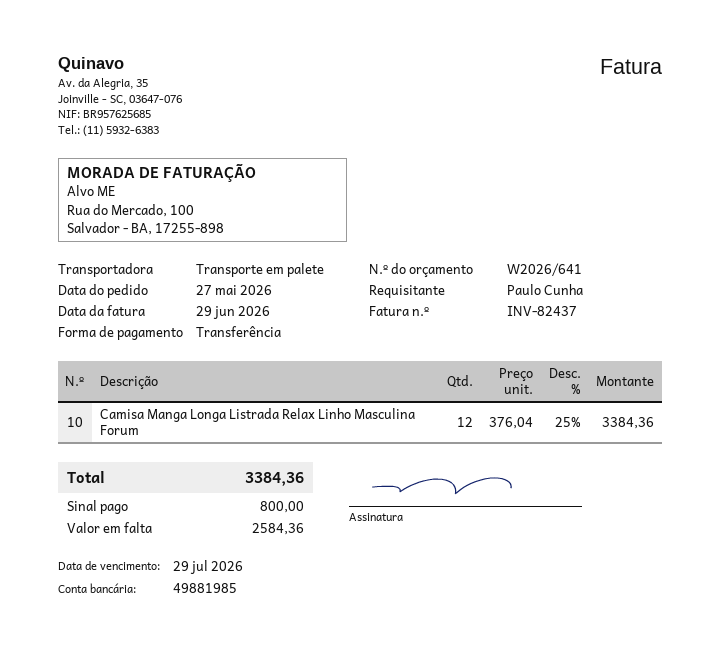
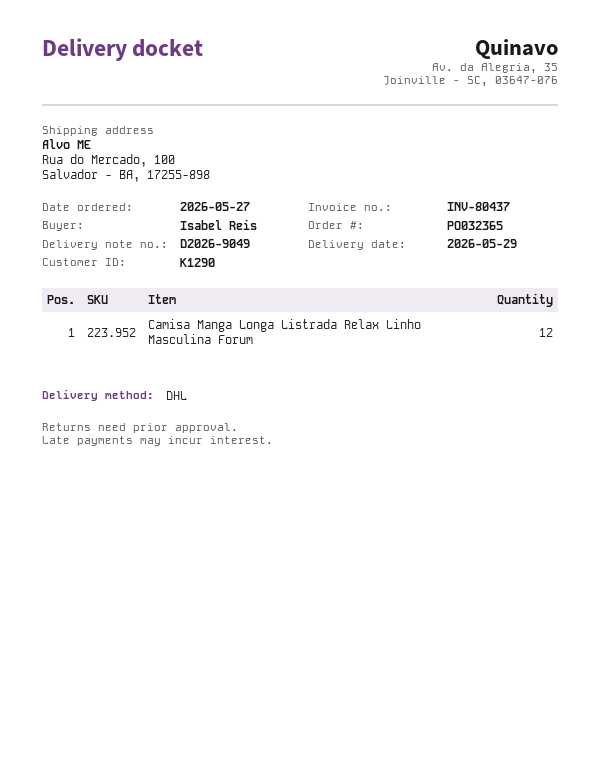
invoice number: INV-82437 -> INV-80437
ordered by: Paulo Cunha -> Isabel Reis
shipping method: pallet freight -> DHL

